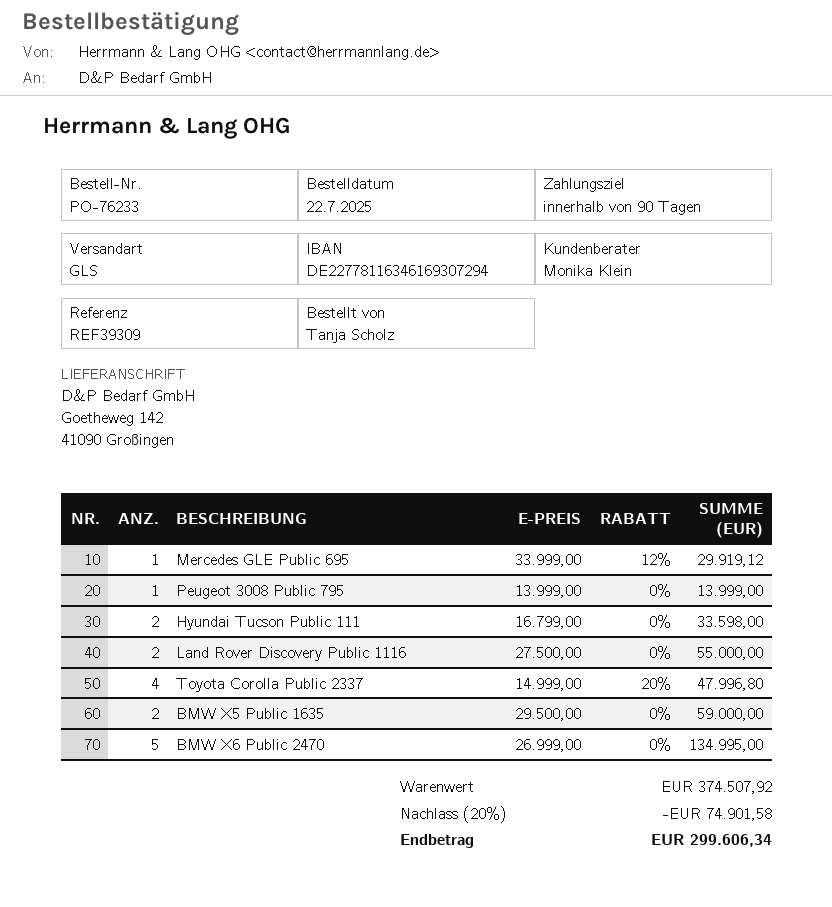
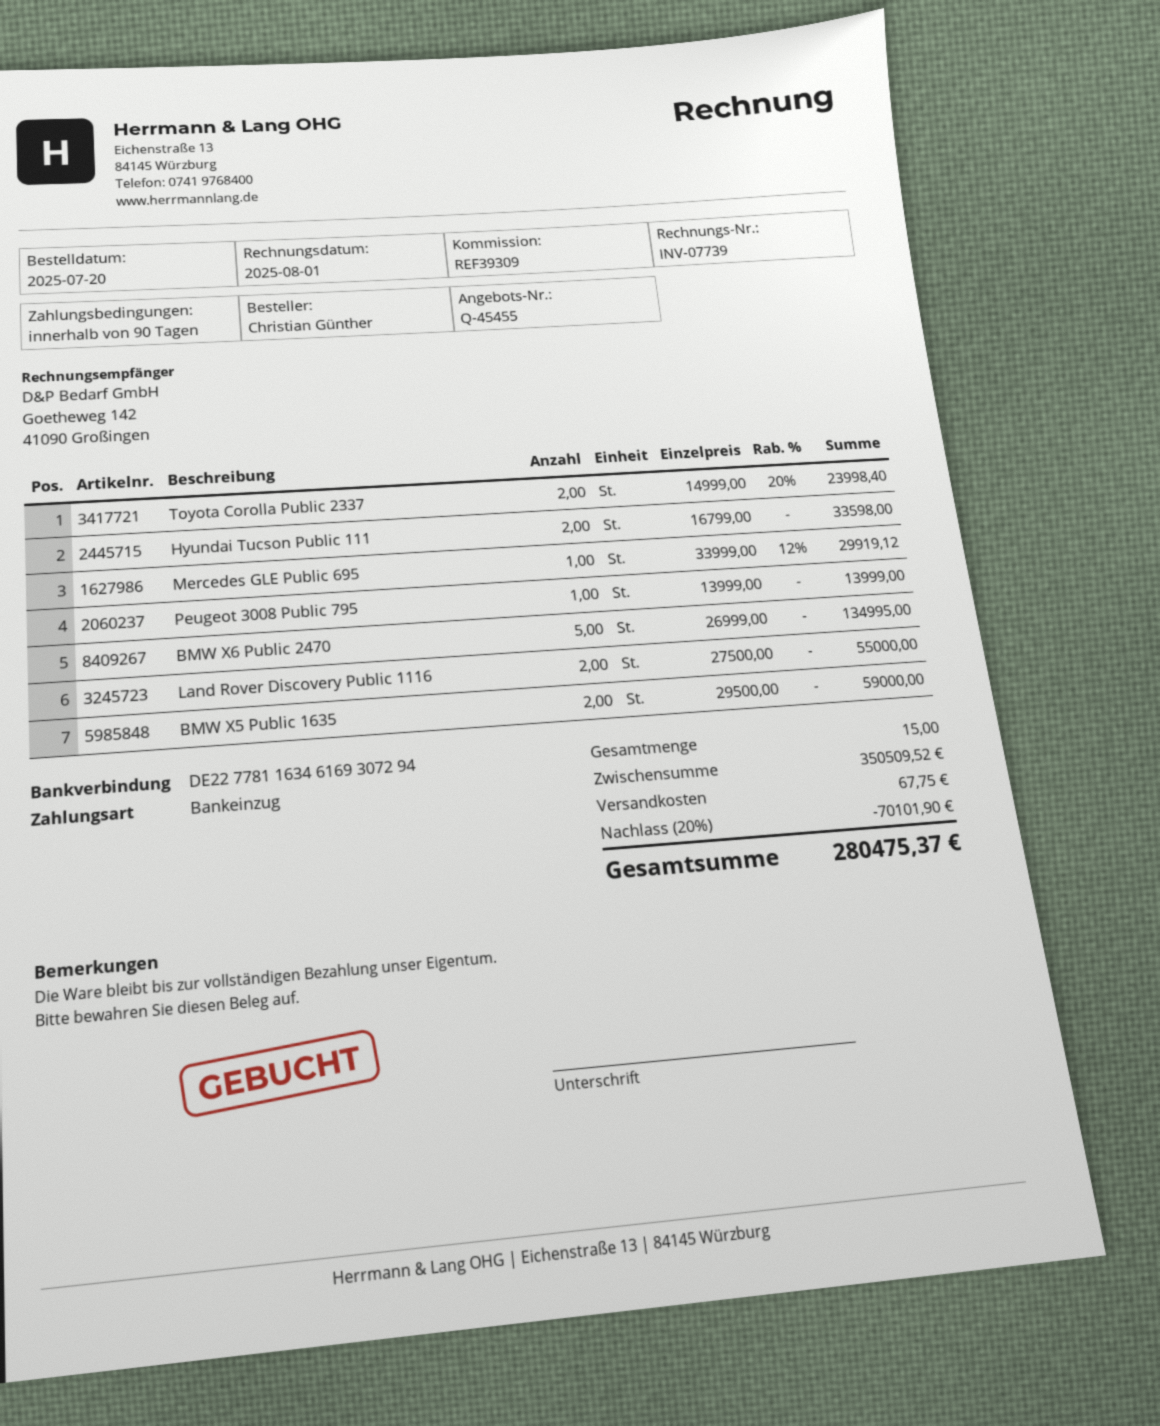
order date: 2025-07-22 -> 2025-07-20
ordered by: Tanja Scholz -> Christian Günther
Toyota Corolla Public 2337: 4 x 14999.00 - 20% = 47996.80 -> 2 x 14999.00 - 20% = 23998.40
subtotal: 374507.92 -> 350509.52
discount: 20% = 74901.58 -> 20% = 70101.90
shipping: none -> 67.75
total: 299606.34 -> 280475.37

